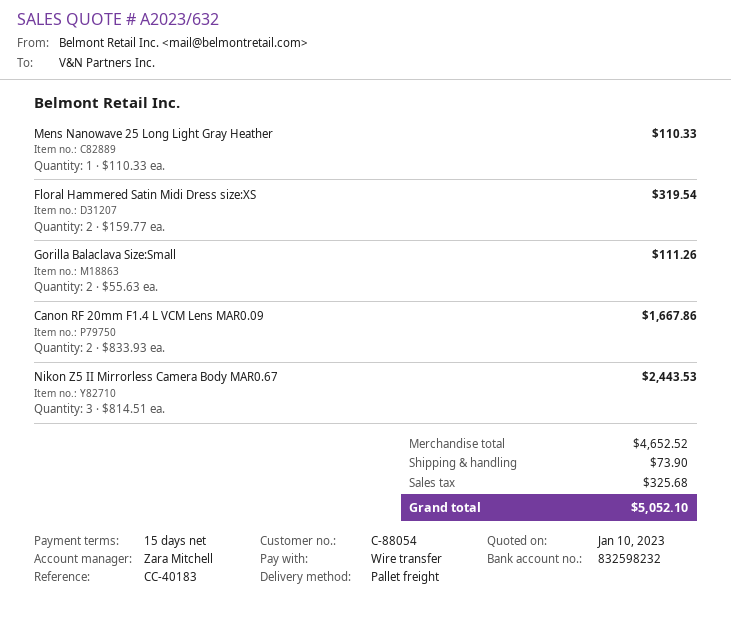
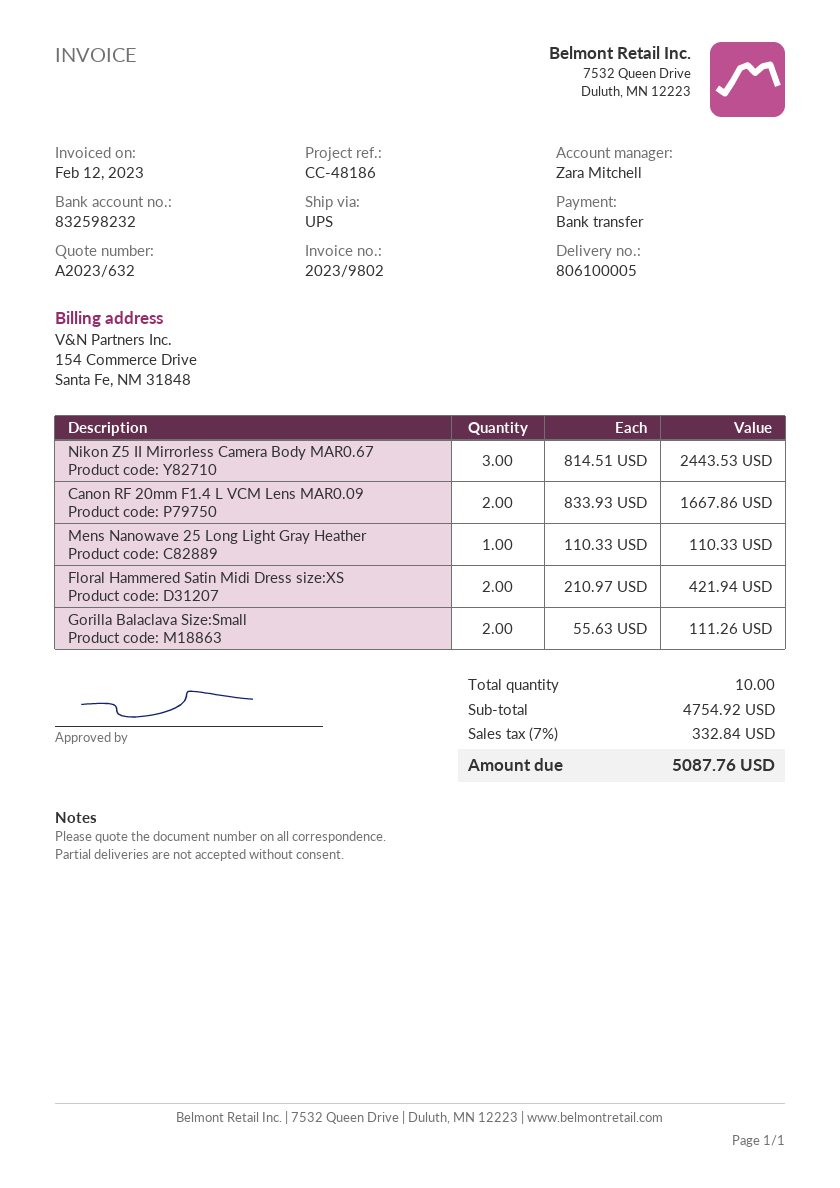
reference: CC-40183 -> CC-48186
shipping method: pallet freight -> UPS
Floral Hammered Satin Midi Dress size:XS: 2 x 159.77 = 319.54 -> 2 x 210.97 = 421.94
subtotal: 4652.52 -> 4754.92
shipping: 73.90 -> none
tax: 325.68 -> 332.84
total: 5052.10 -> 5087.76

